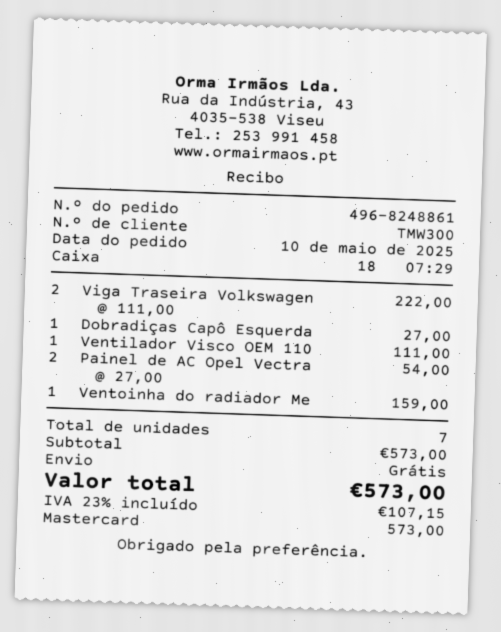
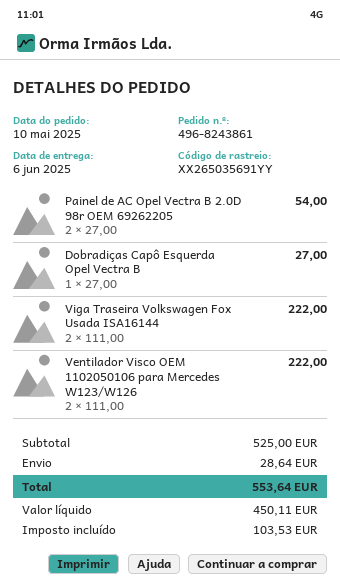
order number: 496-8248861 -> 496-8243861
Ventilador Visco OEM 110: 1 x 111.00 = 111.00 -> 2 x 111.00 = 222.00
Ventoinha do radiador Me: 1 x 159.00 = 159.00 -> none
subtotal: 573.00 -> 525.00
shipping: 0.00 -> 28.64
tax: 107.15 -> 103.53
total: 573.00 -> 553.64

